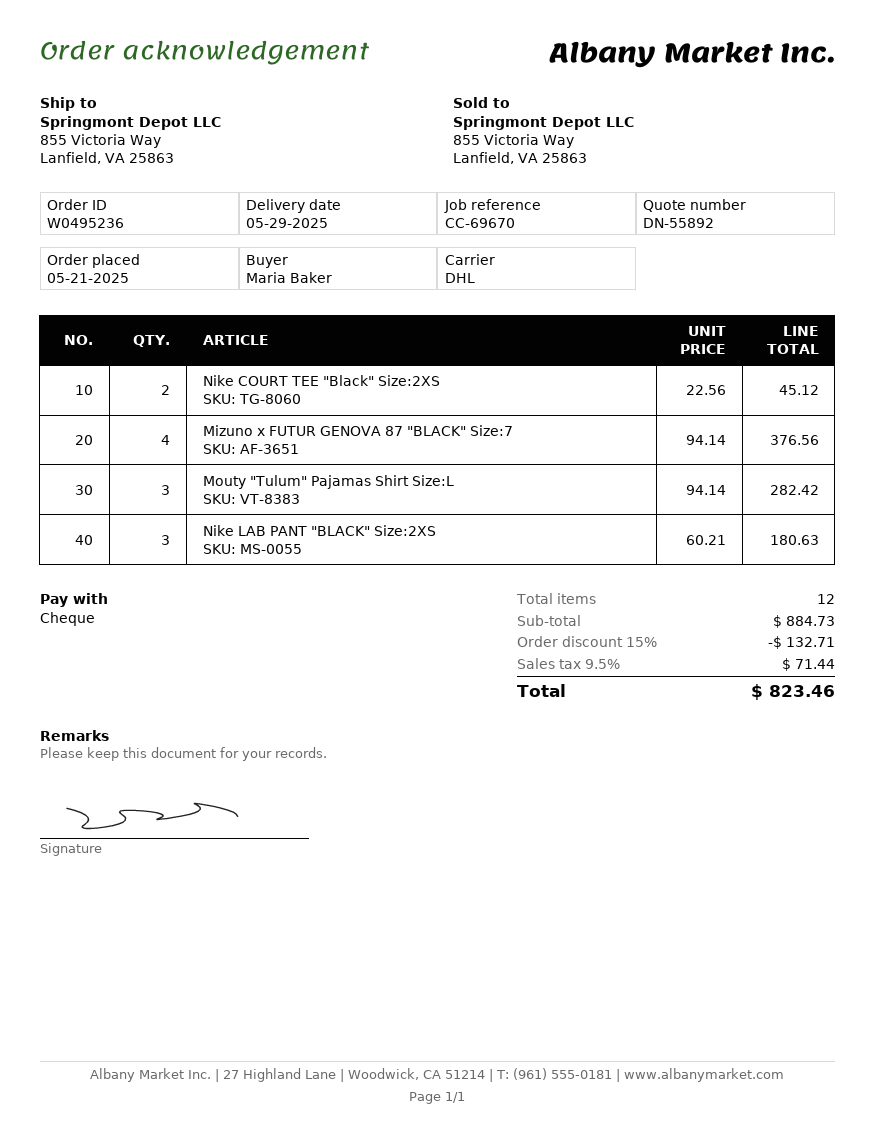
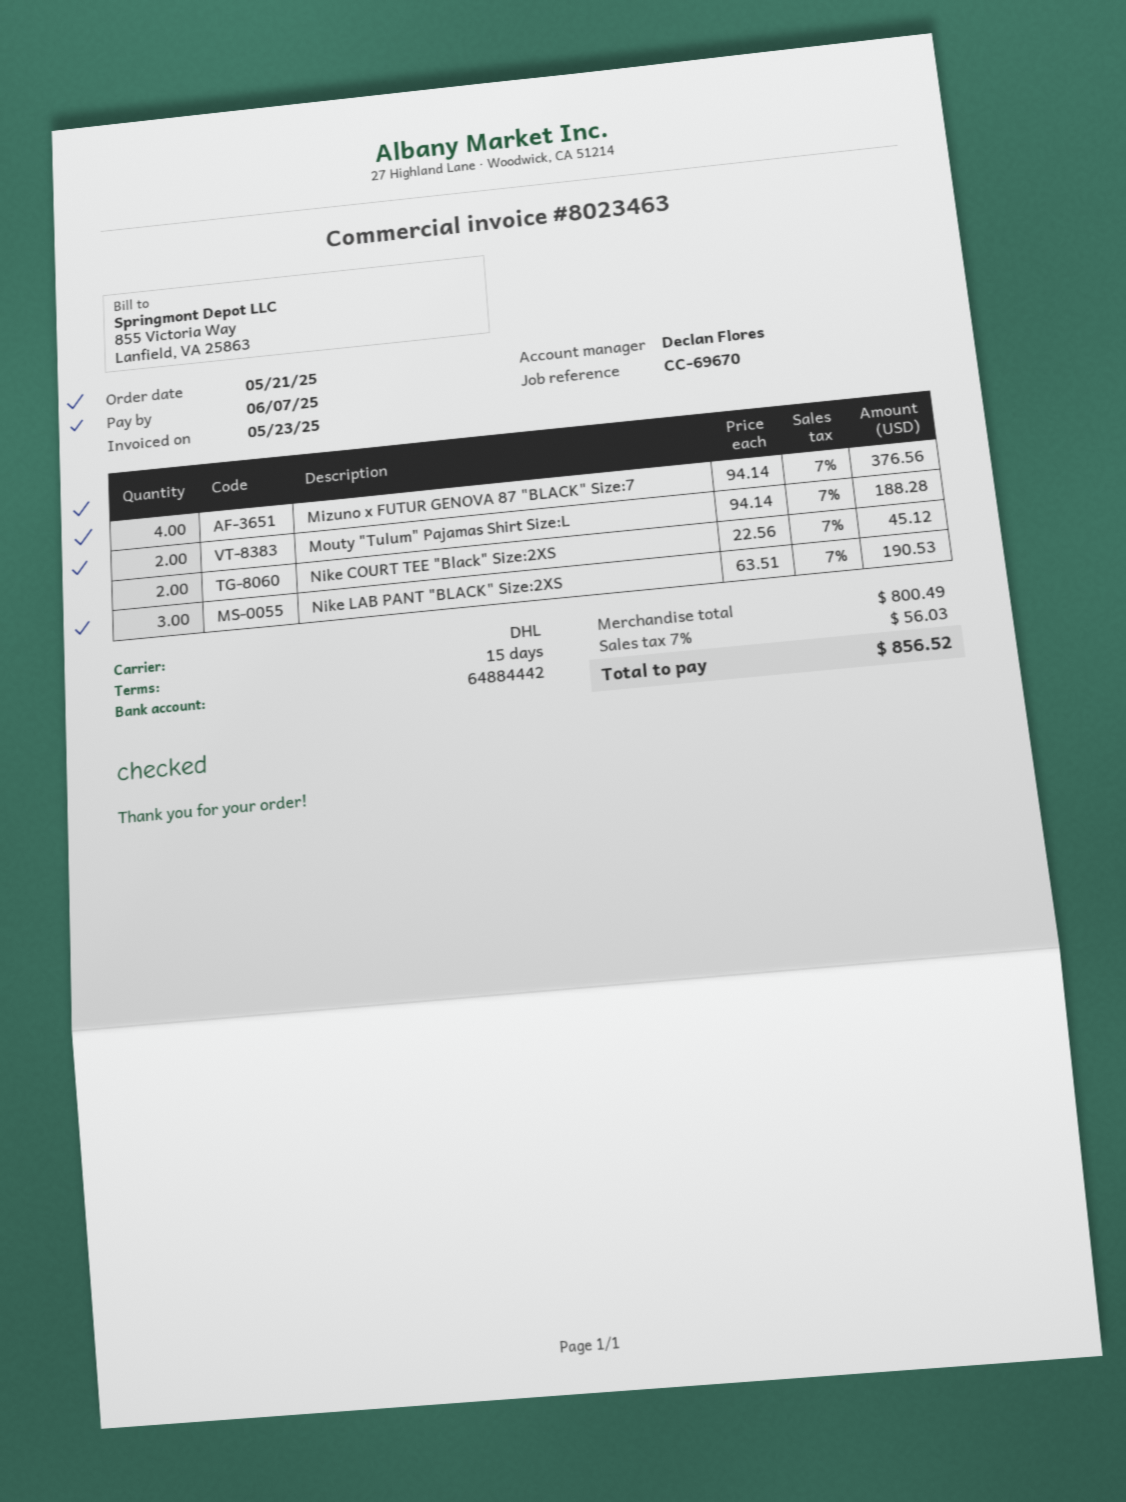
Mouty "Tulum" Pajamas Shirt Size:L: 3 x 94.14 = 282.42 -> 2 x 94.14 = 188.28
Nike LAB PANT "BLACK" Size:2XS: 3 x 60.21 = 180.63 -> 3 x 63.51 = 190.53
subtotal: 884.73 -> 800.49
discount: 15% = 132.71 -> none
tax: 9.5% = 71.44 -> 7% = 56.03
total: 823.46 -> 856.52

